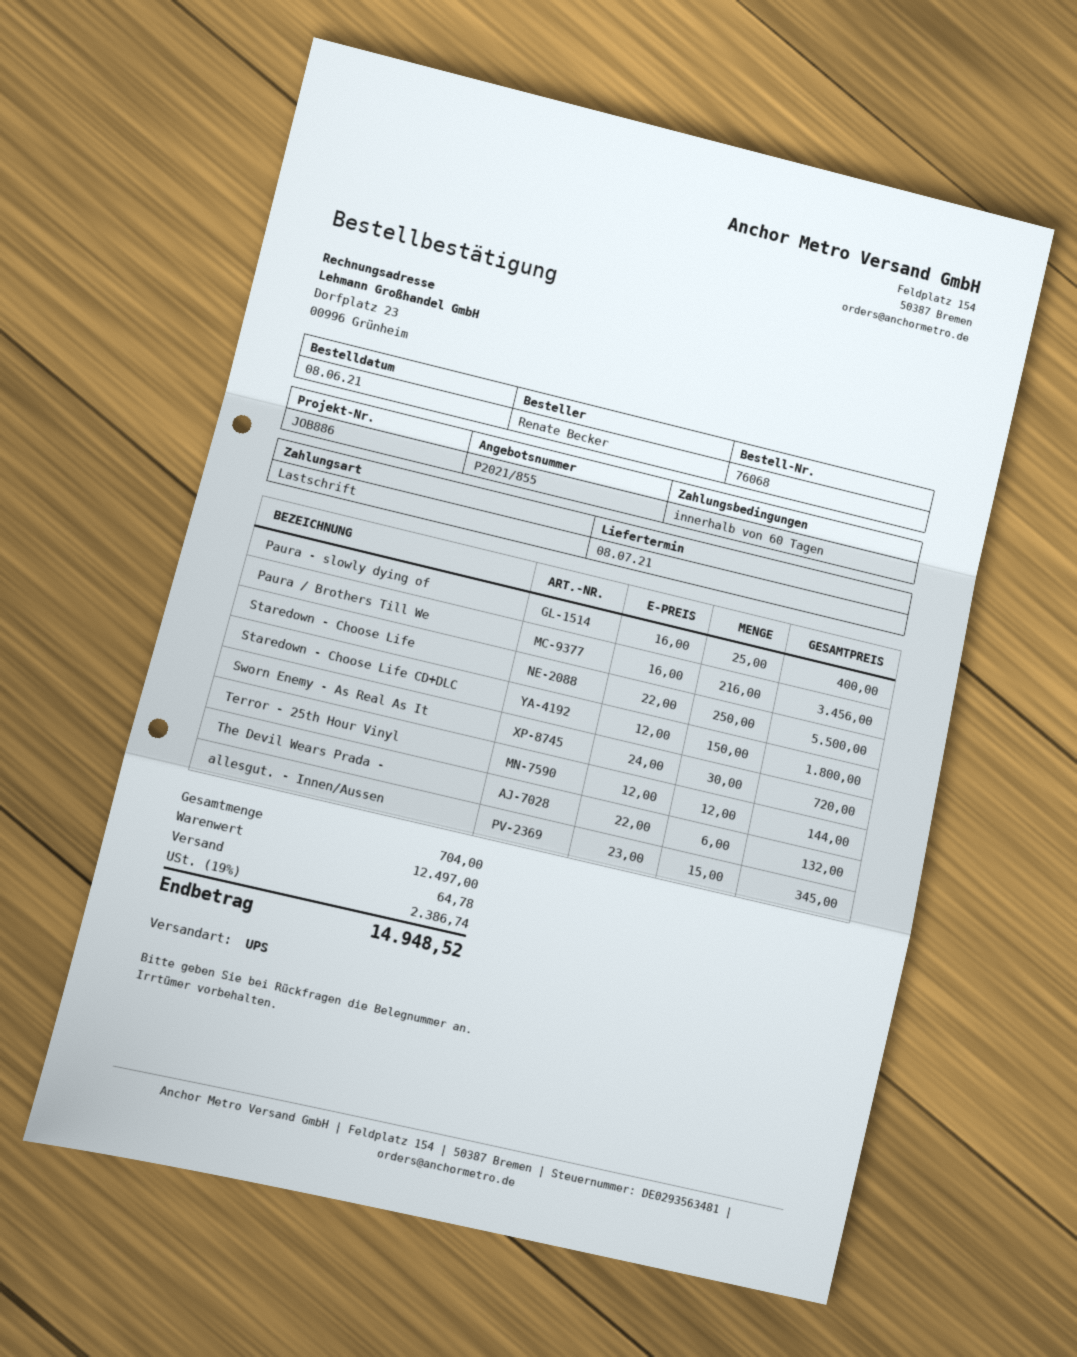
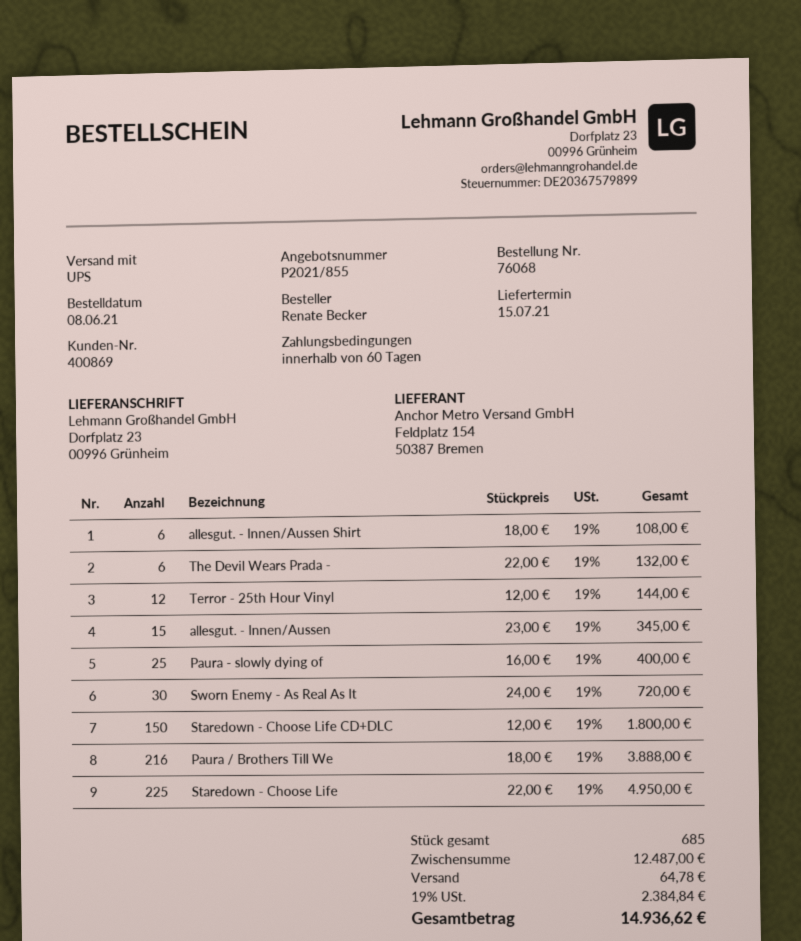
delivery date: 2021-07-08 -> 2021-07-15
Paura / Brothers Till We: 216 x 16.00 = 3456.00 -> 216 x 18.00 = 3888.00
Staredown - Choose Life: 250 x 22.00 = 5500.00 -> 225 x 22.00 = 4950.00
allesgut. - Innen/Aussen Shirt: none -> 6 x 18.00 = 108.00
total quantity: 704 -> 685
subtotal: 12497.00 -> 12487.00
tax: 19% = 2386.74 -> 19% = 2384.84
total: 14948.52 -> 14936.62

